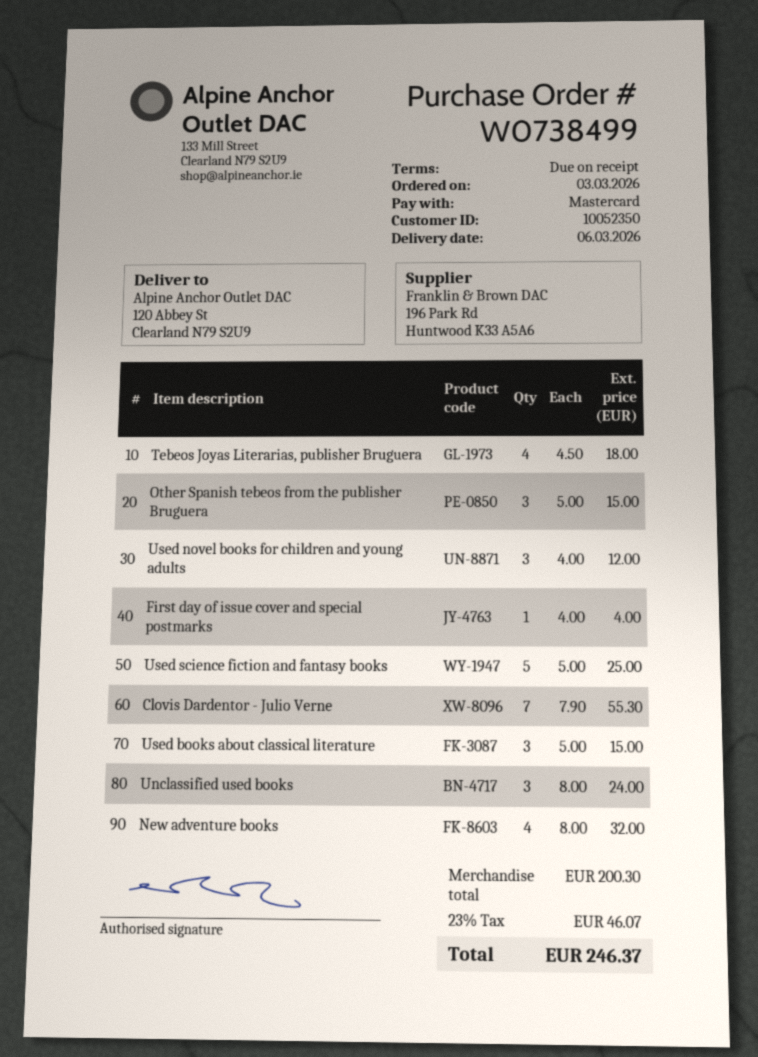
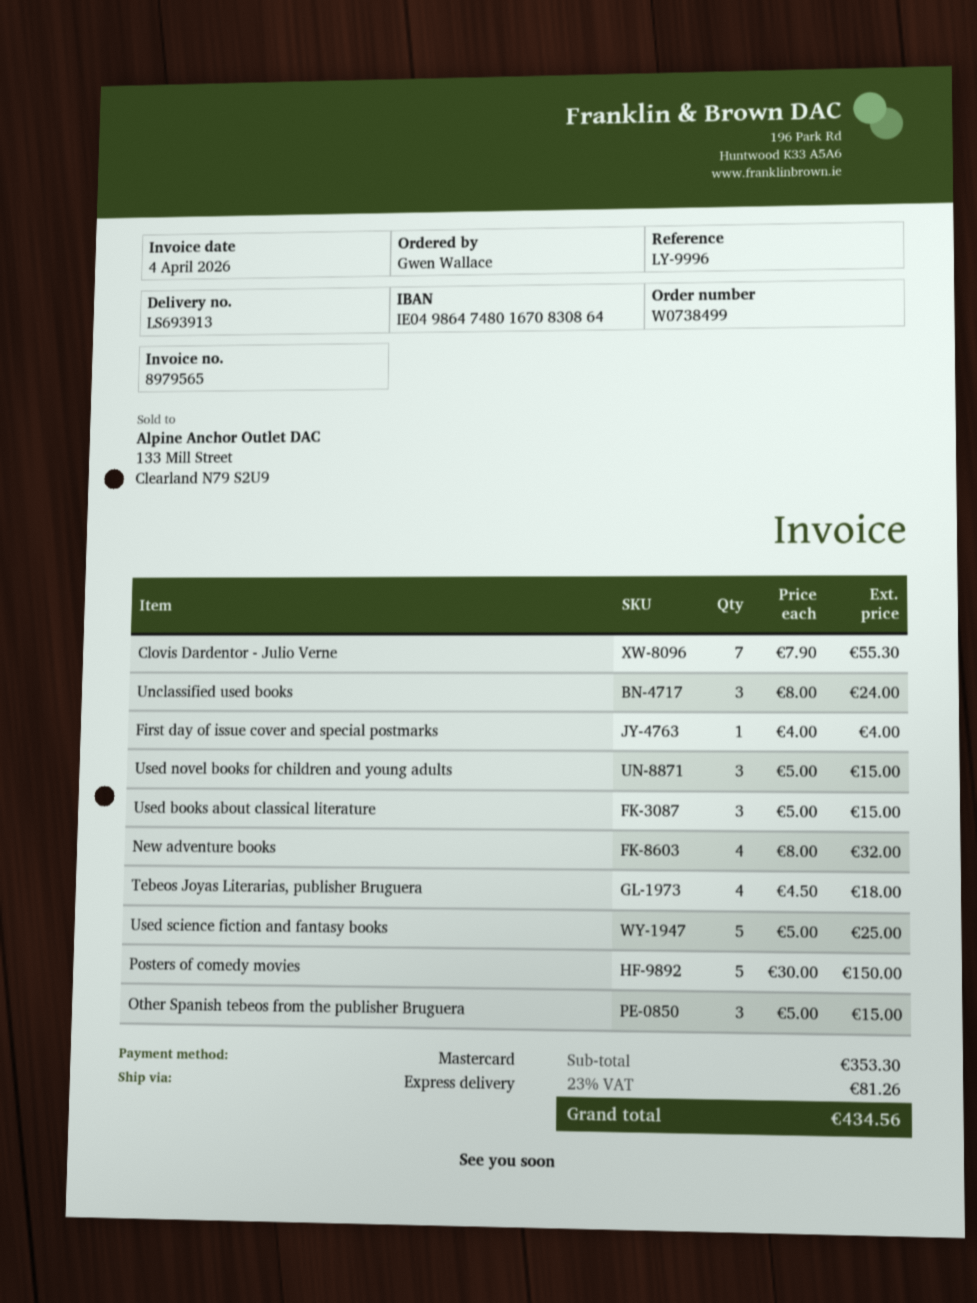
Used novel books for children and young adults: 3 x 4.00 = 12.00 -> 3 x 5.00 = 15.00
Posters of comedy movies: none -> 5 x 30.00 = 150.00
subtotal: 200.30 -> 353.30
tax: 23% = 46.07 -> 23% = 81.26
total: 246.37 -> 434.56

